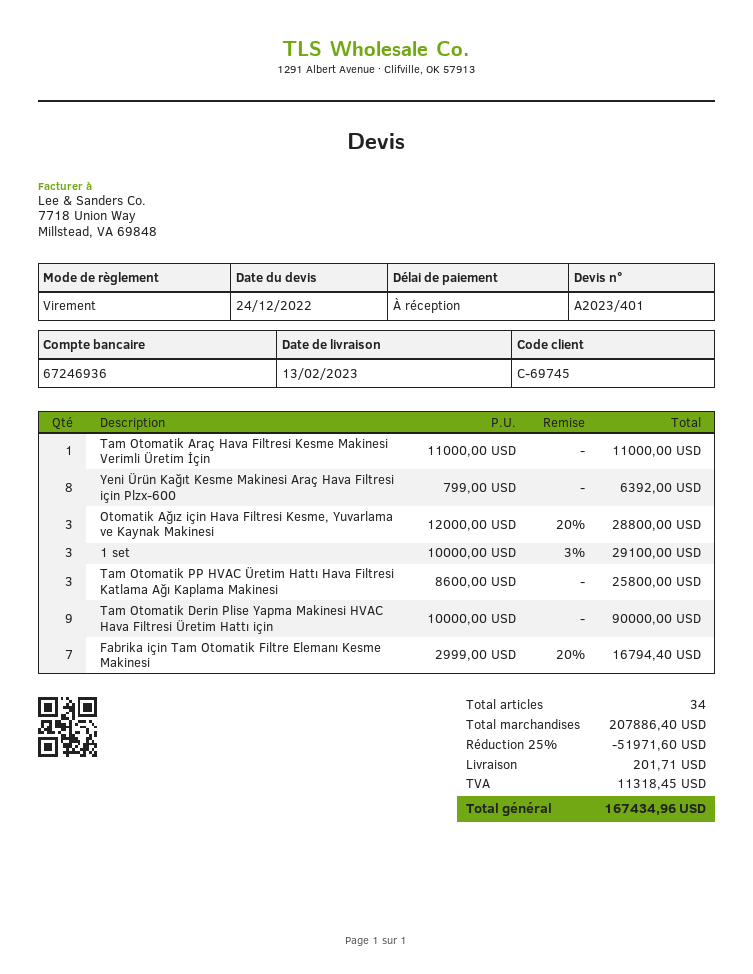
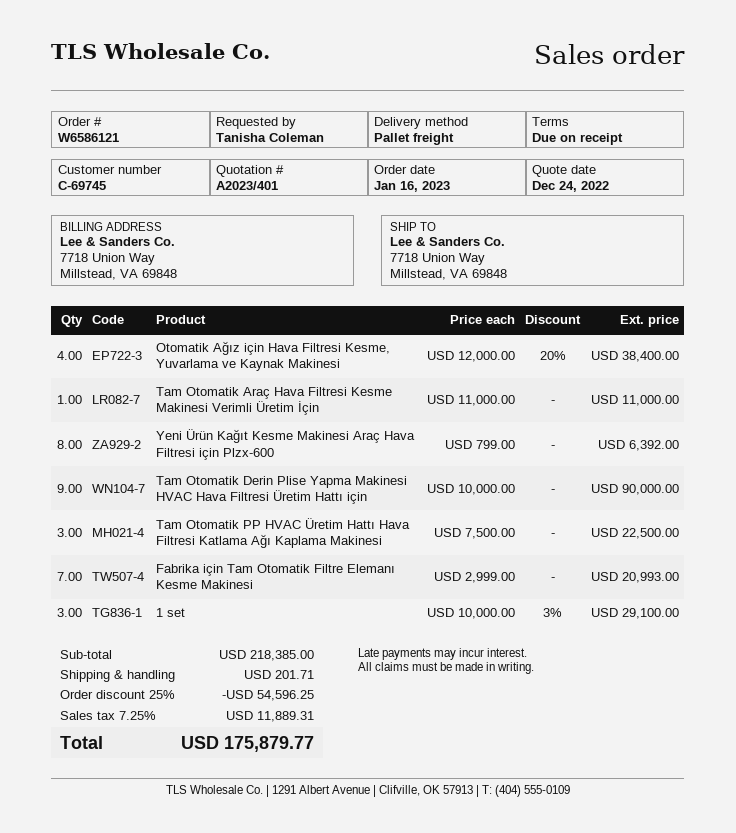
Otomatik Ağız için Hava Filtresi Kesme, Yuvarlama ve Kaynak Makinesi: 3 x 12000.00 - 20% = 28800.00 -> 4 x 12000.00 - 20% = 38400.00
Tam Otomatik PP HVAC Üretim Hattı Hava Filtresi Katlama Ağı Kaplama Makinesi: 3 x 8600.00 = 25800.00 -> 3 x 7500.00 = 22500.00
Fabrika için Tam Otomatik Filtre Elemanı Kesme Makinesi: 7 x 2999.00 - 20% = 16794.40 -> 7 x 2999.00 = 20993.00
subtotal: 207886.40 -> 218385.00
discount: 25% = 51971.60 -> 25% = 54596.25
tax: 11318.45 -> 11889.31
total: 167434.96 -> 175879.77

